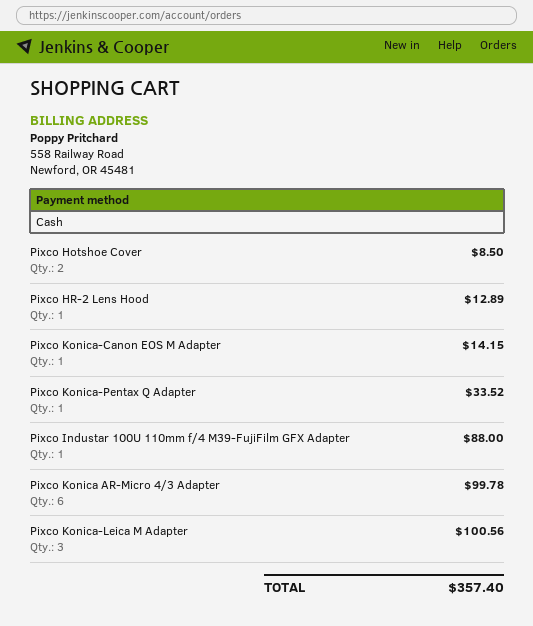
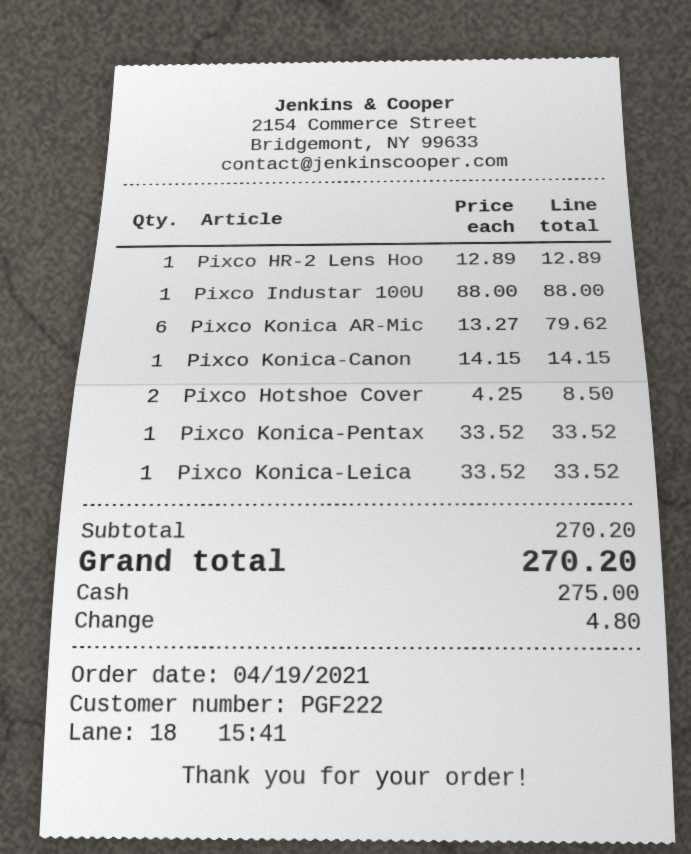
Pixco Konica AR-Micro 4/3 Adapter: 6 for 99.78 -> 6 for 79.62
Pixco Konica-Leica M Adapter: 3 for 100.56 -> 1 for 33.52
total: 357.40 -> 270.20

